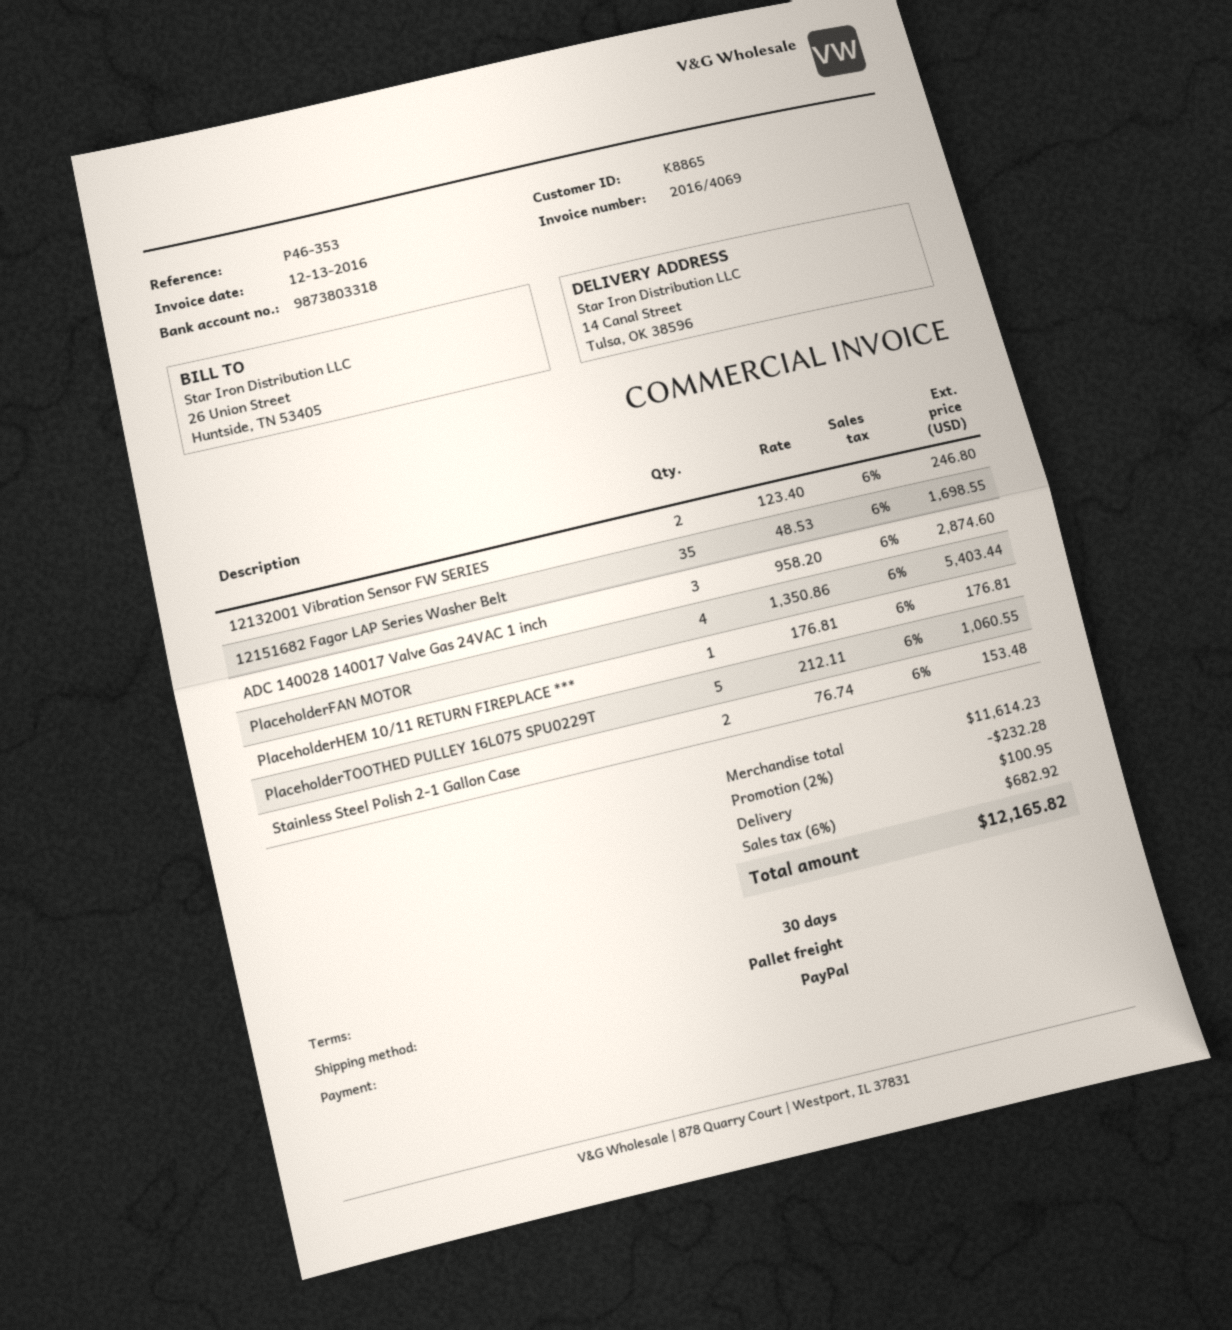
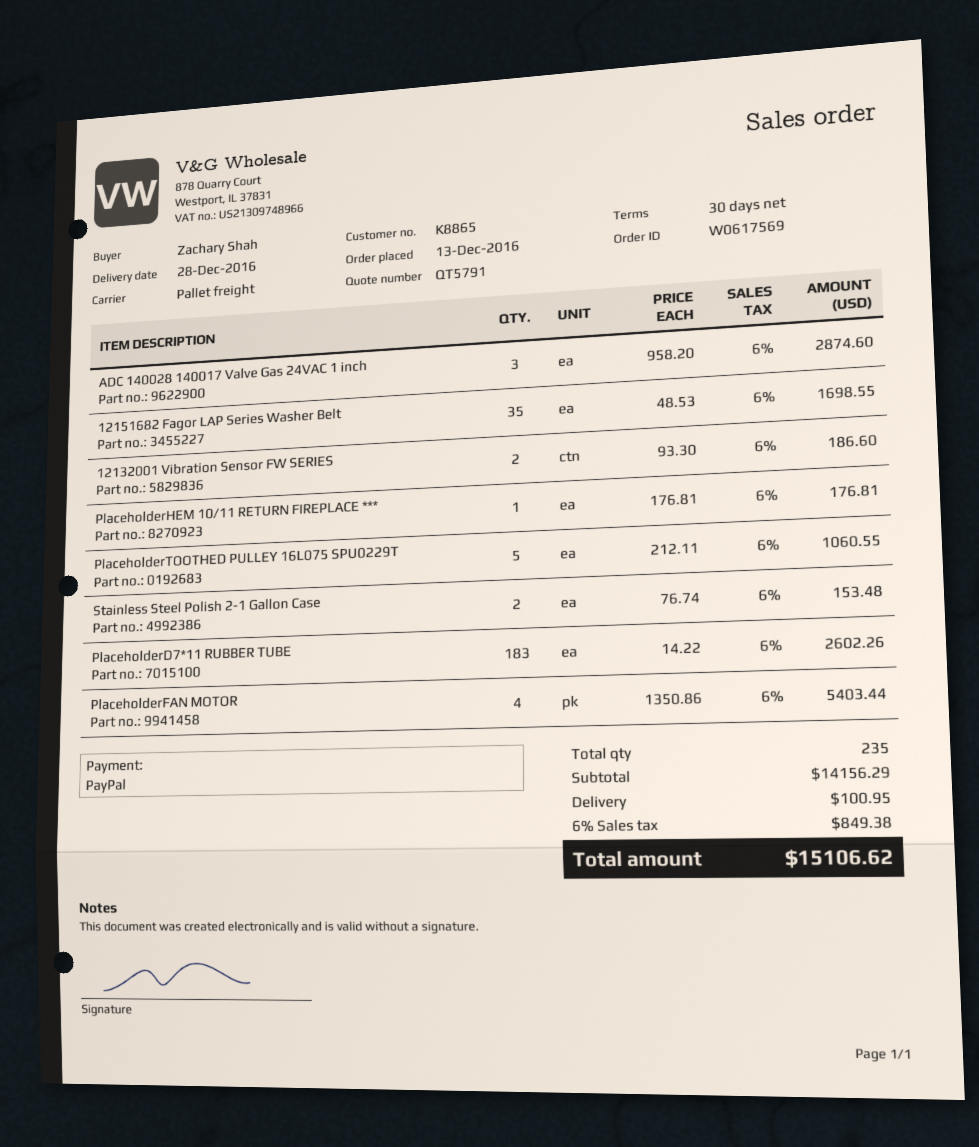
12132001 Vibration Sensor FW SERIES: 2 x 123.40 = 246.80 -> 2 x 93.30 = 186.60
PlaceholderD7*11 RUBBER TUBE: none -> 183 x 14.22 = 2602.26
subtotal: 11614.23 -> 14156.29
discount: 2% = 232.28 -> none
tax: 6% = 682.92 -> 6% = 849.38
total: 12165.82 -> 15106.62

